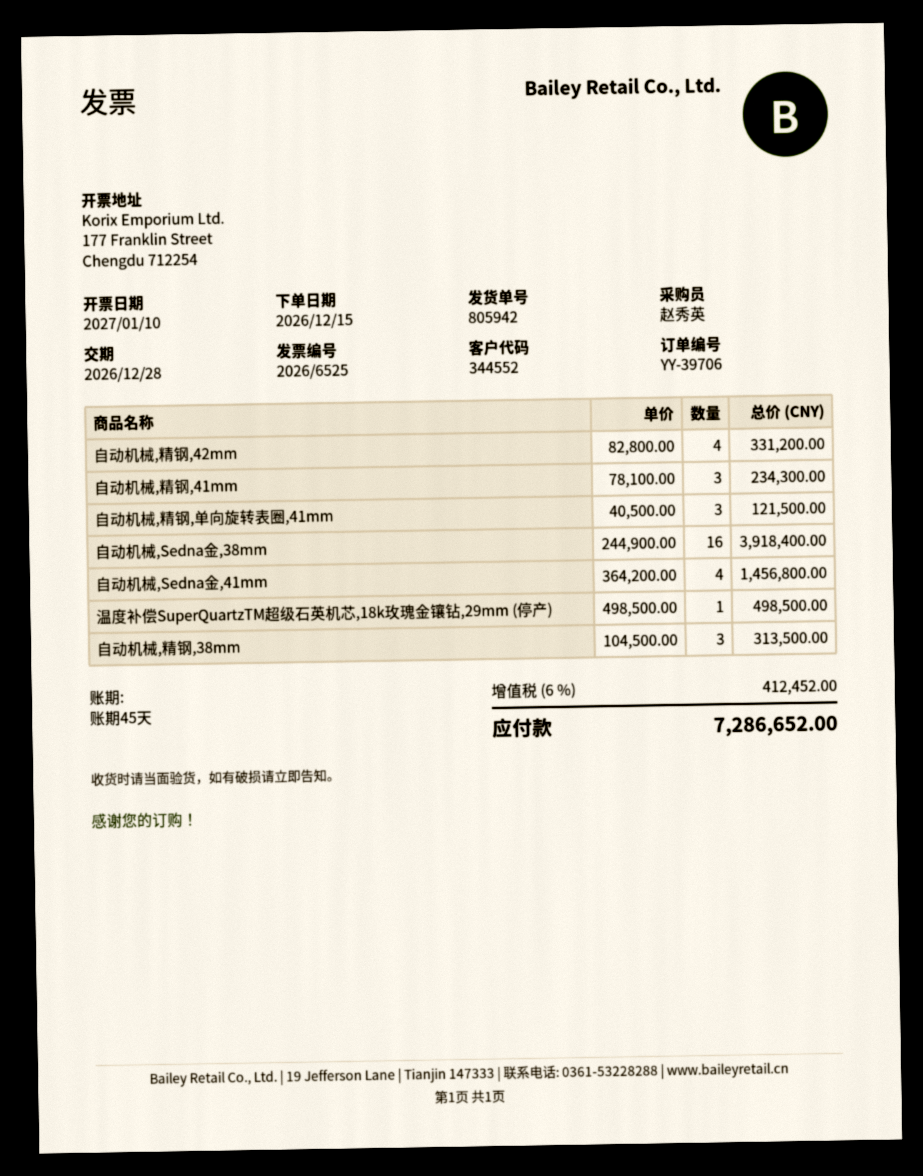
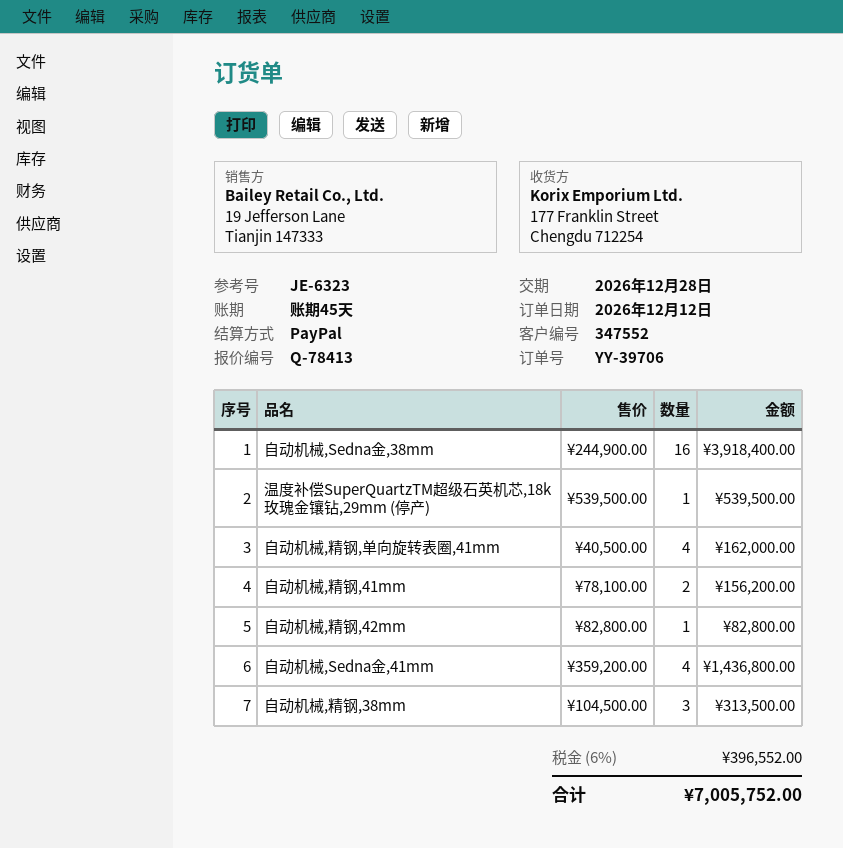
order date: 2026-12-15 -> 2026-12-12
customer number: 344552 -> 347552
自动机械,精钢,42mm: 4 x 82800.00 = 331200.00 -> 1 x 82800.00 = 82800.00
自动机械,精钢,41mm: 3 x 78100.00 = 234300.00 -> 2 x 78100.00 = 156200.00
自动机械,精钢,单向旋转表圈,41mm: 3 x 40500.00 = 121500.00 -> 4 x 40500.00 = 162000.00
自动机械,Sedna金,41mm: 4 x 364200.00 = 1456800.00 -> 4 x 359200.00 = 1436800.00
温度补偿SuperQuartzTM超级石英机芯,18k玫瑰金镶钻,29mm (停产): 1 x 498500.00 = 498500.00 -> 1 x 539500.00 = 539500.00
tax: 6% = 412452.00 -> 6% = 396552.00
total: 7286652.00 -> 7005752.00

